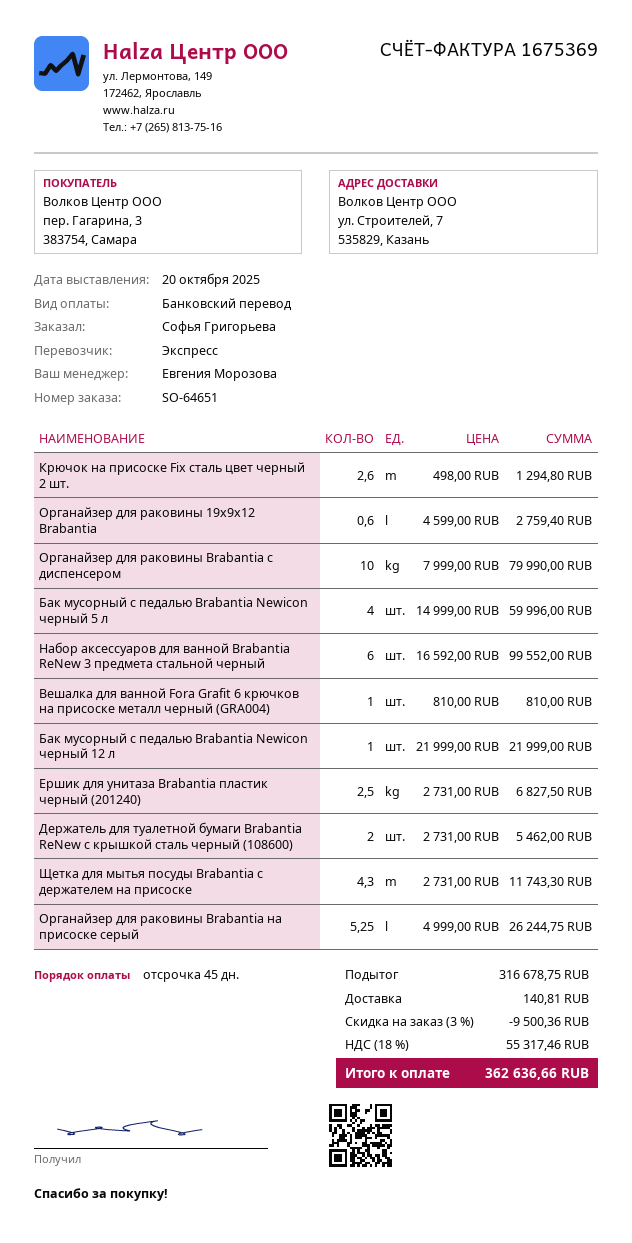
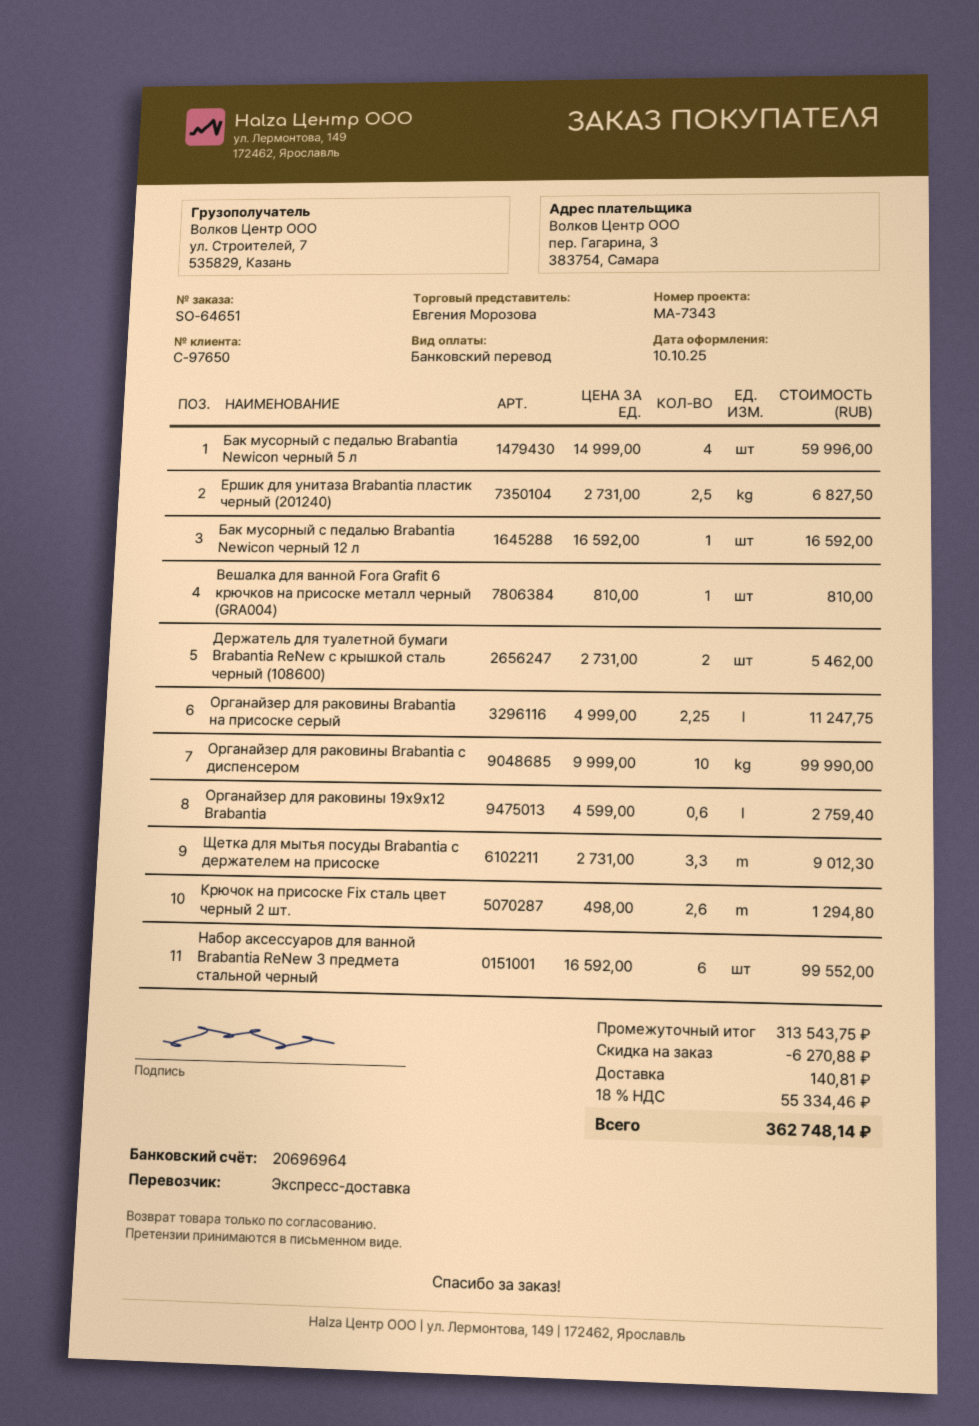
Органайзер для раковины Brabantia с диспенсером: 10 x 7999.00 = 79990.00 -> 10 x 9999.00 = 99990.00
Бак мусорный с педалью Brabantia Newicon черный 12 л: 1 x 21999.00 = 21999.00 -> 1 x 16592.00 = 16592.00
Щетка для мытья посуды Brabantia с держателем на присоске: 4.3 x 2731.00 = 11743.30 -> 3.3 x 2731.00 = 9012.30
Органайзер для раковины Brabantia на присоске серый: 5.25 x 4999.00 = 26244.75 -> 2.25 x 4999.00 = 11247.75
subtotal: 316678.75 -> 313543.75
discount: 9500.36 -> 6270.88
tax: 18% = 55317.46 -> 18% = 55334.46
total: 362636.66 -> 362748.14

